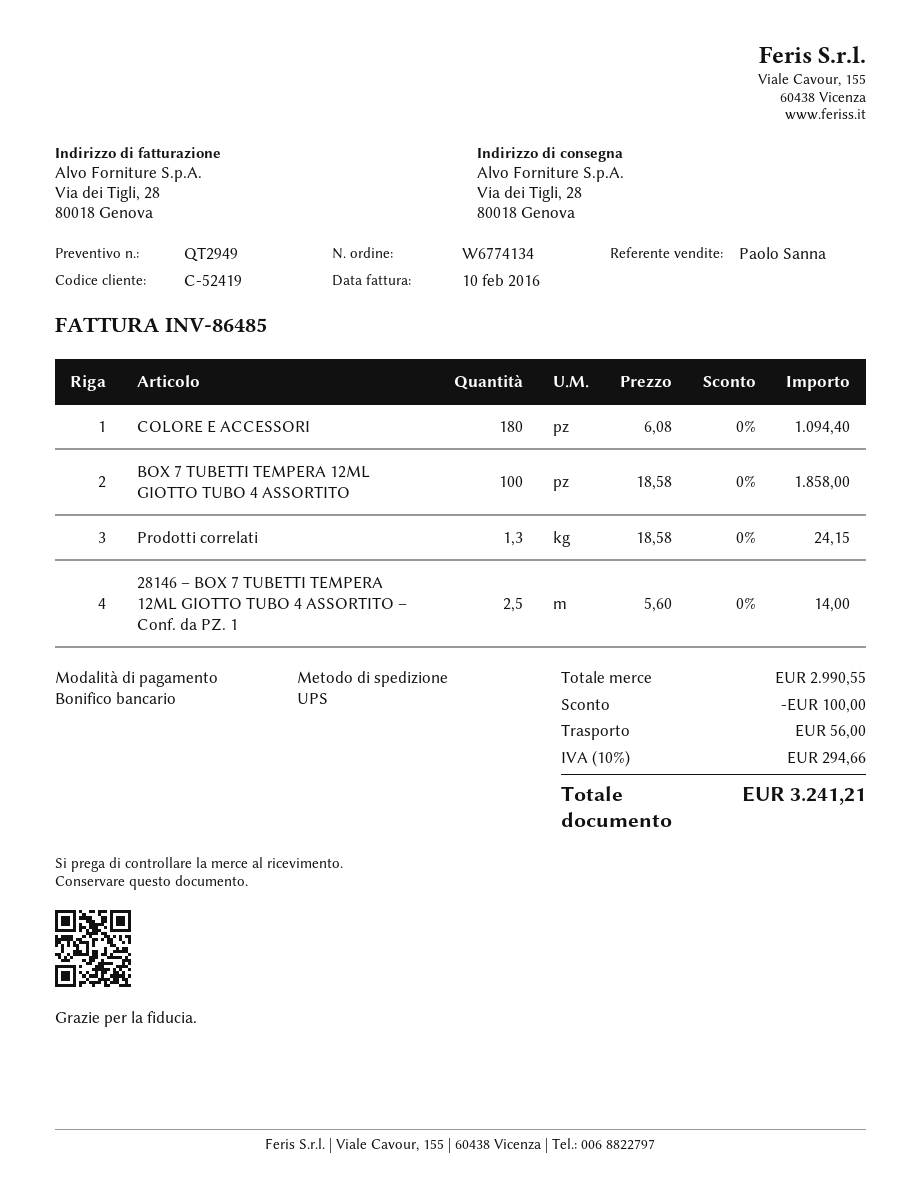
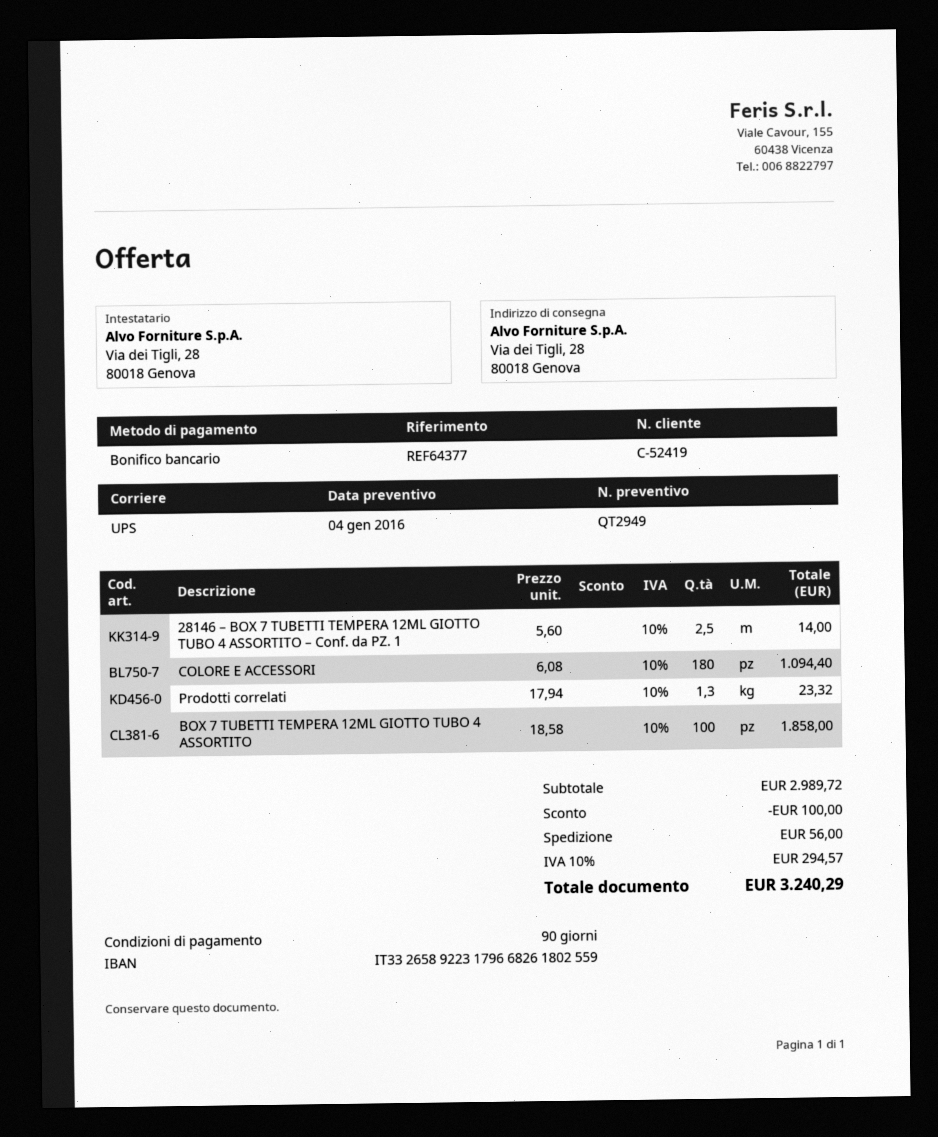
Prodotti correlati: 1.3 x 18.58 = 24.15 -> 1.3 x 17.94 = 23.32
subtotal: 2990.55 -> 2989.72
tax: 10% = 294.66 -> 10% = 294.57
total: 3241.21 -> 3240.29

